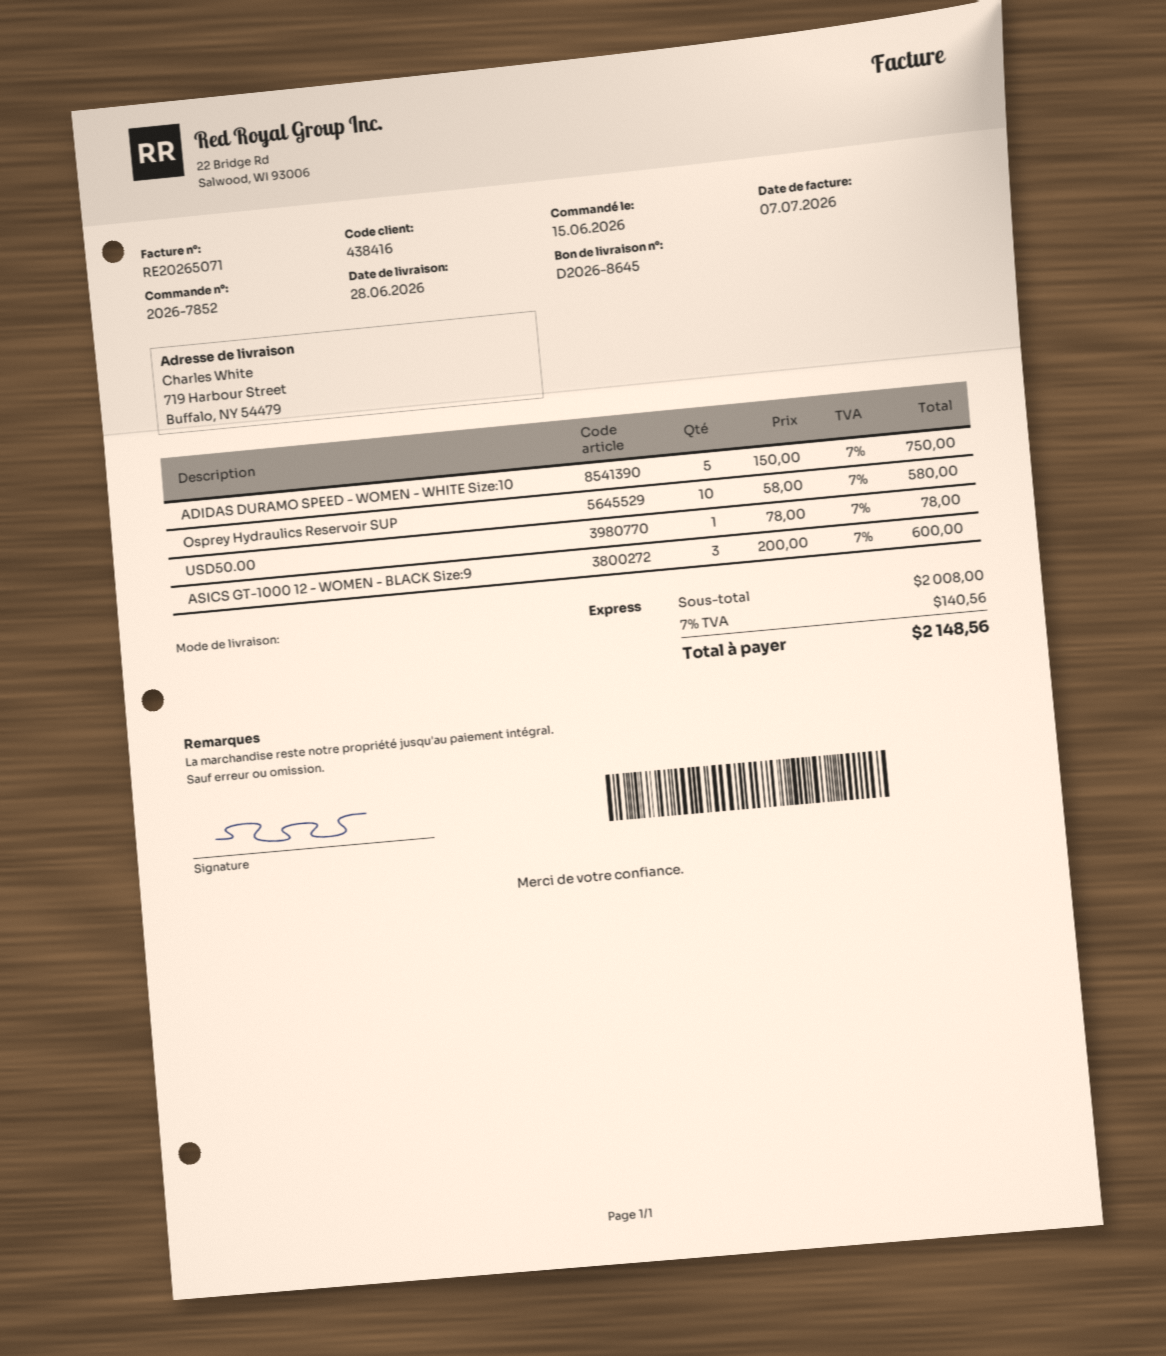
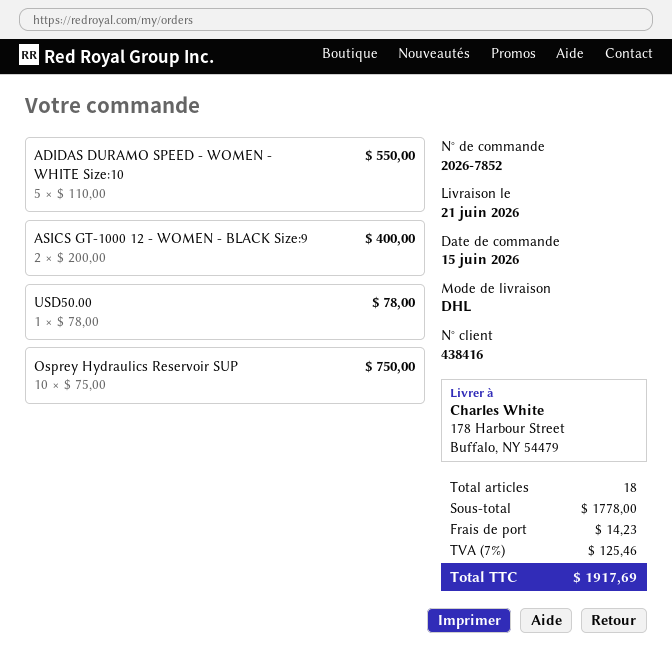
delivery date: 2026-06-28 -> 2026-06-21
shipping method: express -> DHL
ship to: 719 Harbour Street, Buffalo, NY 54479 -> 178 Harbour Street, Buffalo, NY 54479
ADIDAS DURAMO SPEED - WOMEN - WHITE Size:10: 5 x 150.00 = 750.00 -> 5 x 110.00 = 550.00
Osprey Hydraulics Reservoir SUP: 10 x 58.00 = 580.00 -> 10 x 75.00 = 750.00
ASICS GT-1000 12 - WOMEN - BLACK Size:9: 3 x 200.00 = 600.00 -> 2 x 200.00 = 400.00
subtotal: 2008.00 -> 1778.00
shipping: none -> 14.23
tax: 7% = 140.56 -> 7% = 125.46
total: 2148.56 -> 1917.69

